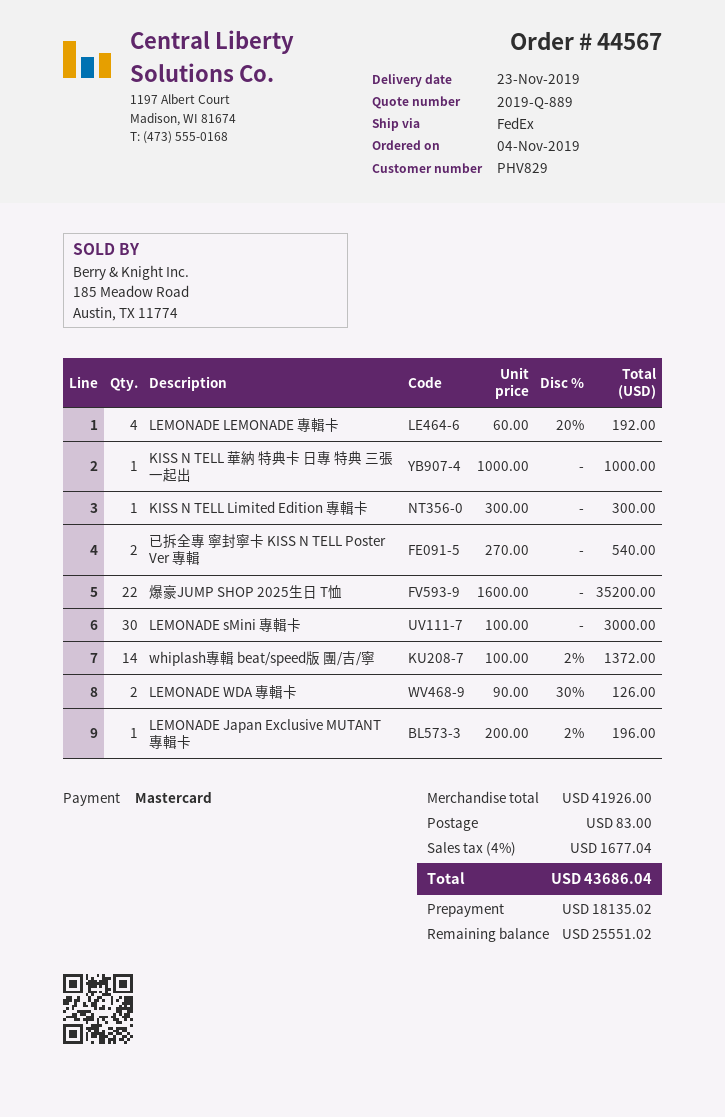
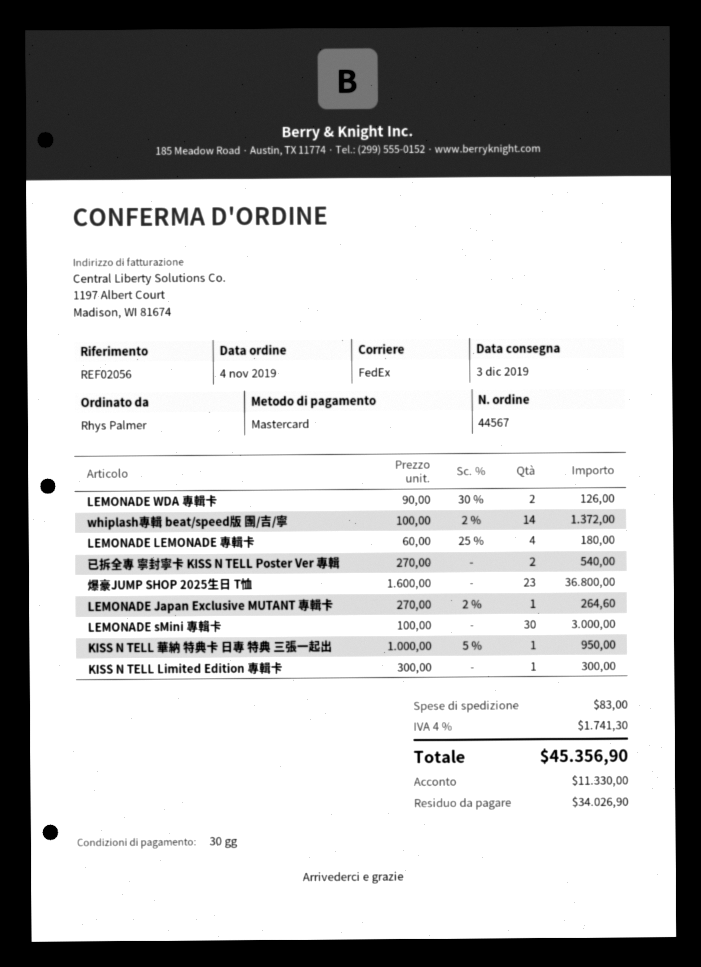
delivery date: 2019-11-23 -> 2019-12-03
LEMONADE LEMONADE 專輯卡: 4 x 60.00 - 20% = 192.00 -> 4 x 60.00 - 25% = 180.00
KISS N TELL 華納 特典卡 日專 特典 三張一起出: 1 x 1000.00 = 1000.00 -> 1 x 1000.00 - 5% = 950.00
爆豪JUMP SHOP 2025生日 T恤: 22 x 1600.00 = 35200.00 -> 23 x 1600.00 = 36800.00
LEMONADE Japan Exclusive MUTANT 專輯卡: 1 x 200.00 - 2% = 196.00 -> 1 x 270.00 - 2% = 264.60
tax: 4% = 1677.04 -> 4% = 1741.30
total: 43686.04 -> 45356.90
deposit: 18135.02 -> 11330.00
balance: 25551.02 -> 34026.90

